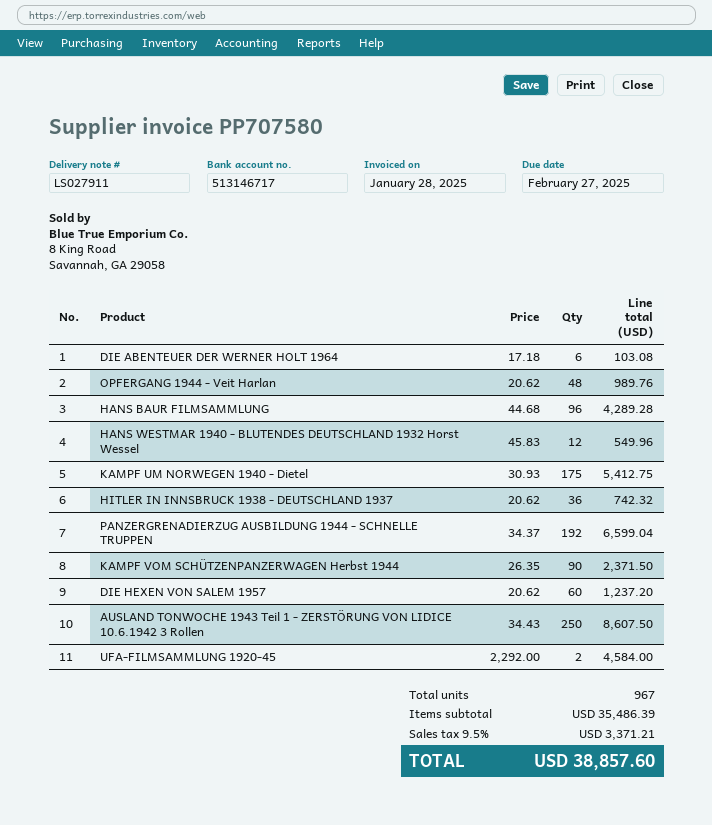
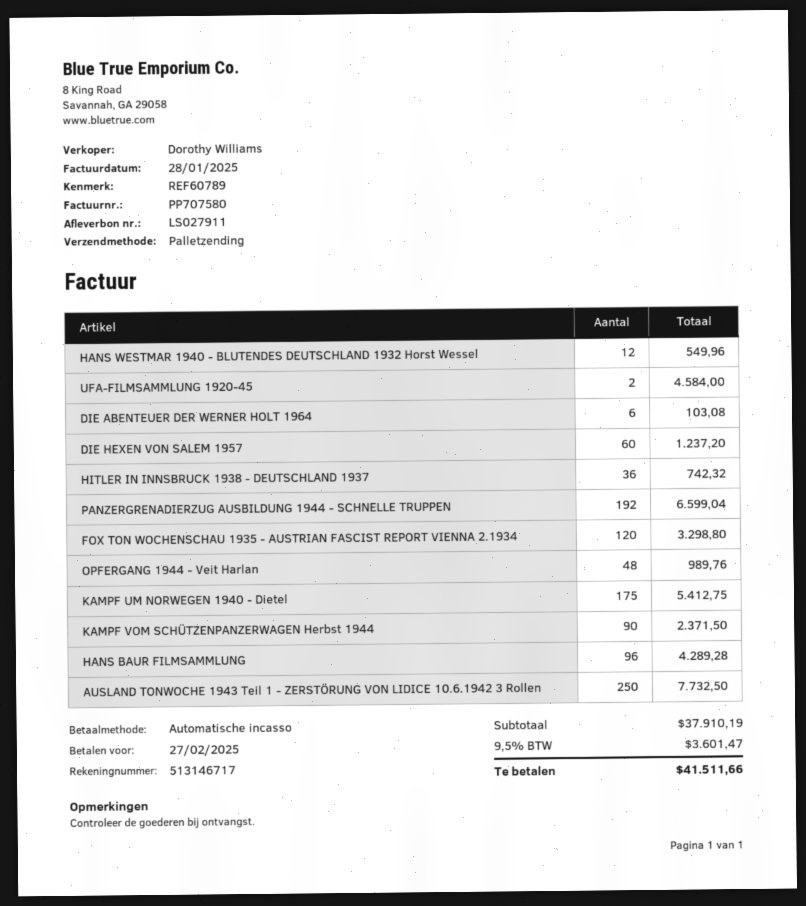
AUSLAND TONWOCHE 1943 Teil 1 - ZERSTÖRUNG VON LIDICE 10.6.1942 3 Rollen: 250 for 8607.50 -> 250 for 7732.50
FOX TON WOCHENSCHAU 1935 - AUSTRIAN FASCIST REPORT VIENNA 2.1934: none -> 120 for 3298.80
subtotal: 35486.39 -> 37910.19
tax: 9.5% = 3371.21 -> 9.5% = 3601.47
total: 38857.60 -> 41511.66

